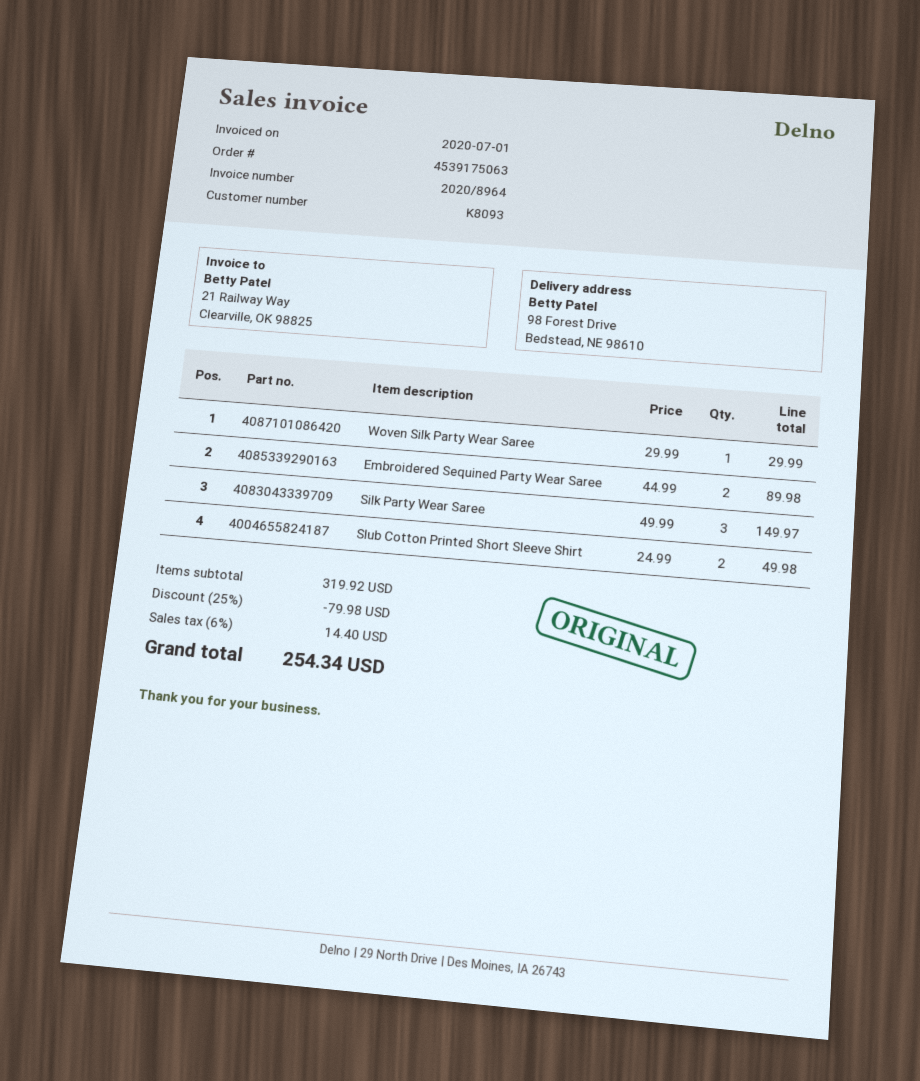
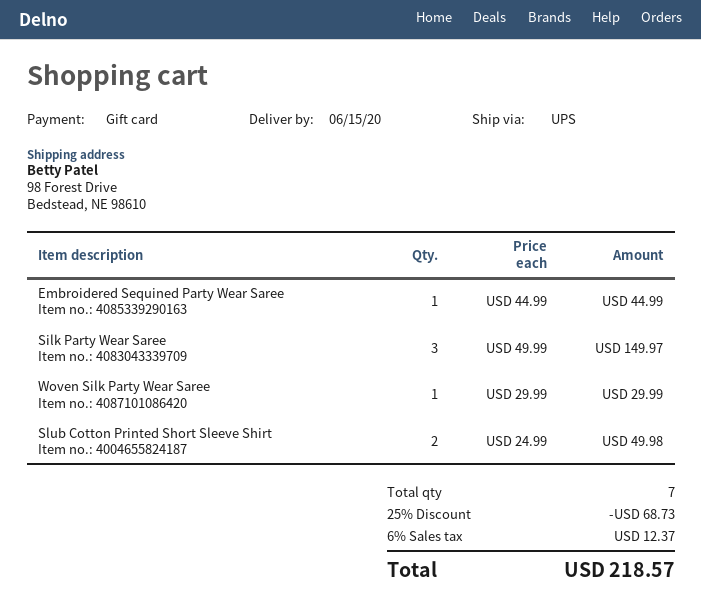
Embroidered Sequined Party Wear Saree: 2 x 44.99 = 89.98 -> 1 x 44.99 = 44.99
discount: 25% = 79.98 -> 25% = 68.73
tax: 6% = 14.40 -> 6% = 12.37
total: 254.34 -> 218.57

